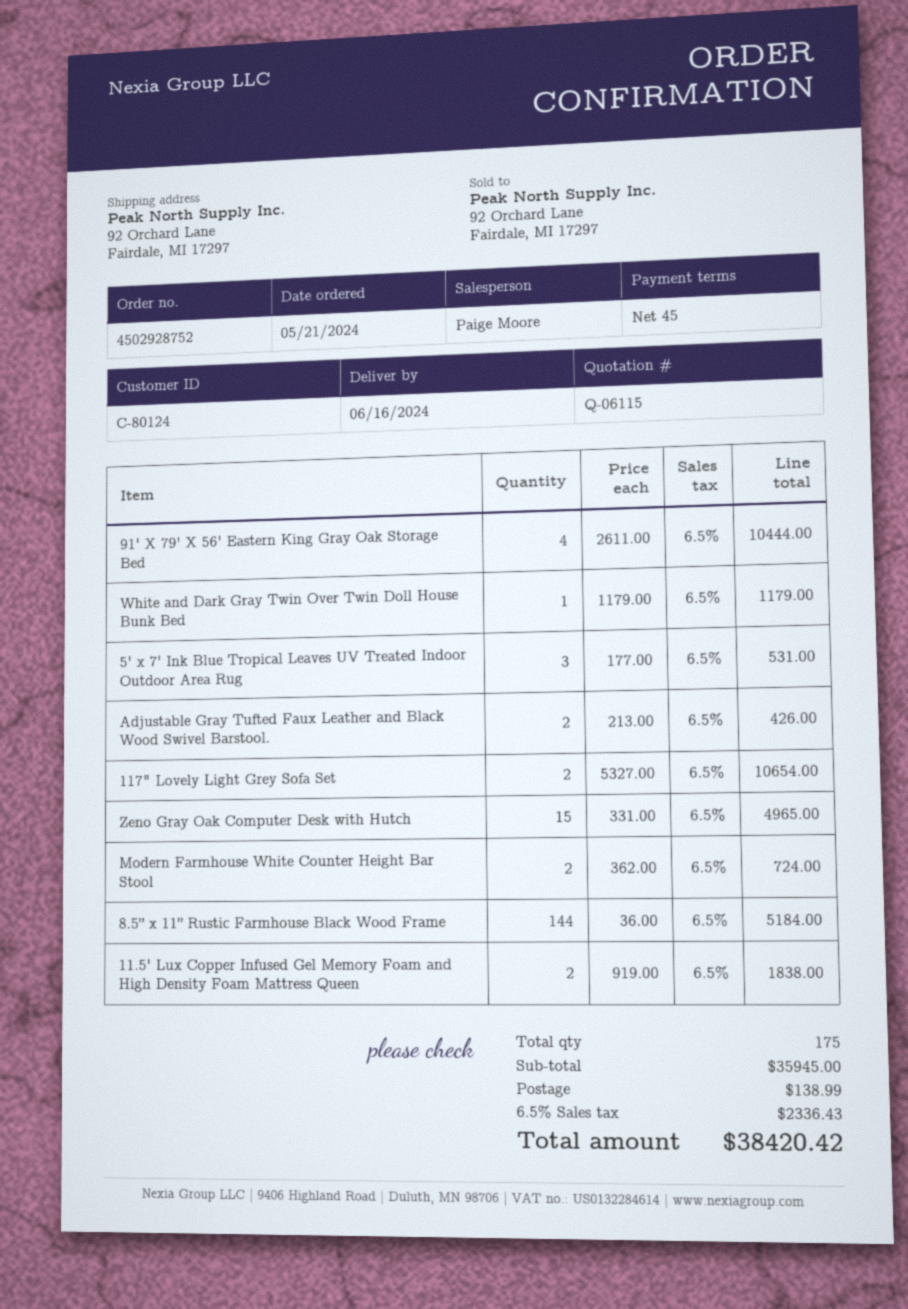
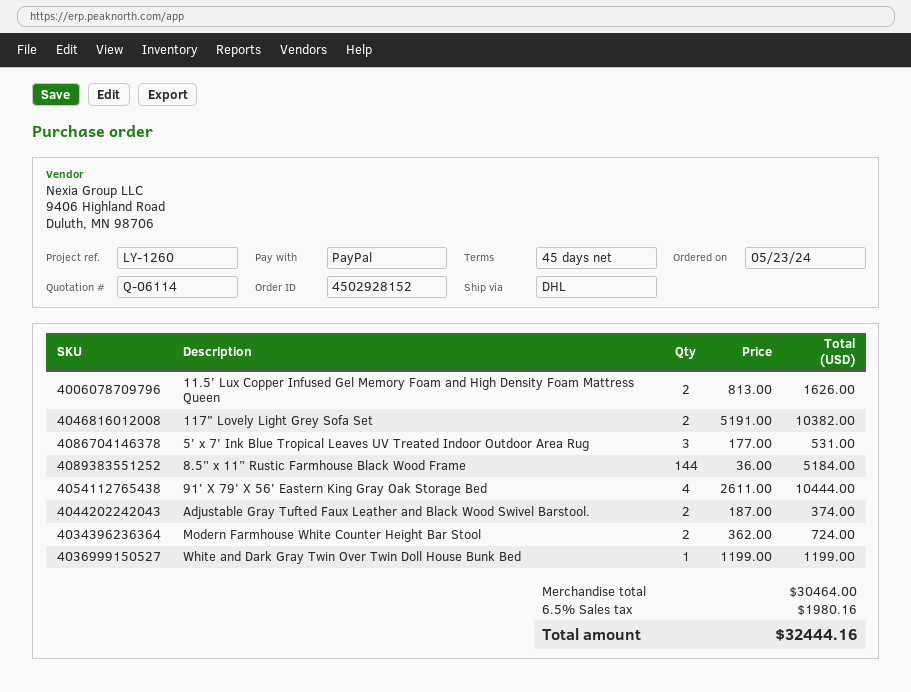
quote number: Q-06115 -> Q-06114
order number: 4502928752 -> 4502928152
order date: 2024-05-21 -> 2024-05-23
White and Dark Gray Twin Over Twin Doll House Bunk Bed: 1 x 1179.00 = 1179.00 -> 1 x 1199.00 = 1199.00
Adjustable Gray Tufted Faux Leather and Black Wood Swivel Barstool.: 2 x 213.00 = 426.00 -> 2 x 187.00 = 374.00
117" Lovely Light Grey Sofa Set: 2 x 5327.00 = 10654.00 -> 2 x 5191.00 = 10382.00
Zeno Gray Oak Computer Desk with Hutch: 15 x 331.00 = 4965.00 -> none
11.5' Lux Copper Infused Gel Memory Foam and High Density Foam Mattress Queen: 2 x 919.00 = 1838.00 -> 2 x 813.00 = 1626.00
subtotal: 35945.00 -> 30464.00
shipping: 138.99 -> none
tax: 6.5% = 2336.43 -> 6.5% = 1980.16
total: 38420.42 -> 32444.16

